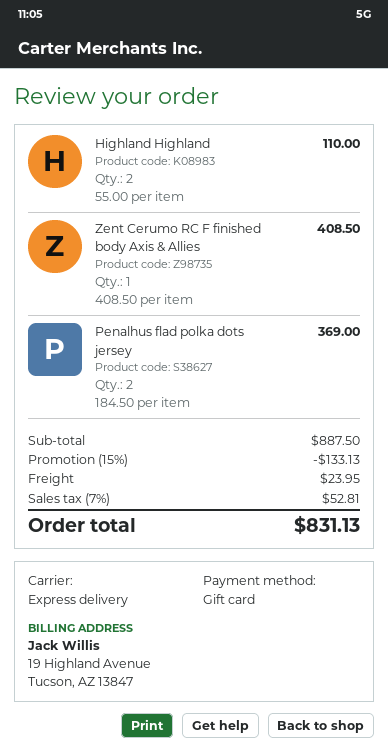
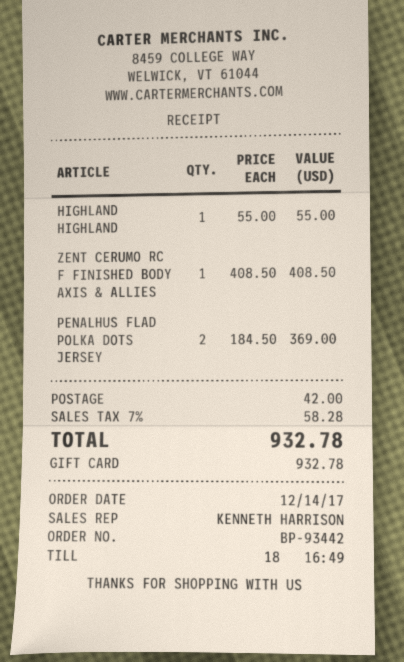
Highland Highland: 2 x 55.00 = 110.00 -> 1 x 55.00 = 55.00
discount: 15% = 133.13 -> none
shipping: 23.95 -> 42.00
tax: 7% = 52.81 -> 7% = 58.28
total: 831.13 -> 932.78

